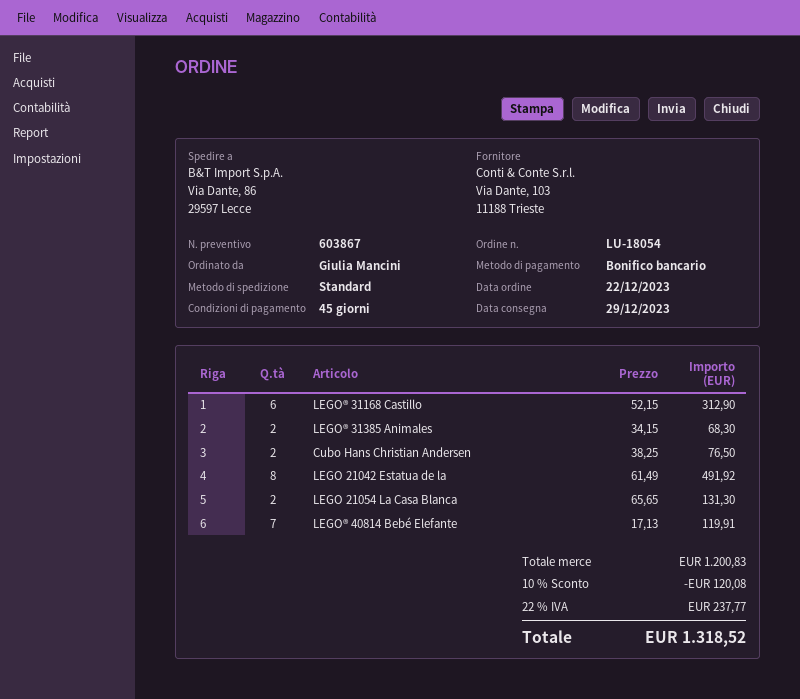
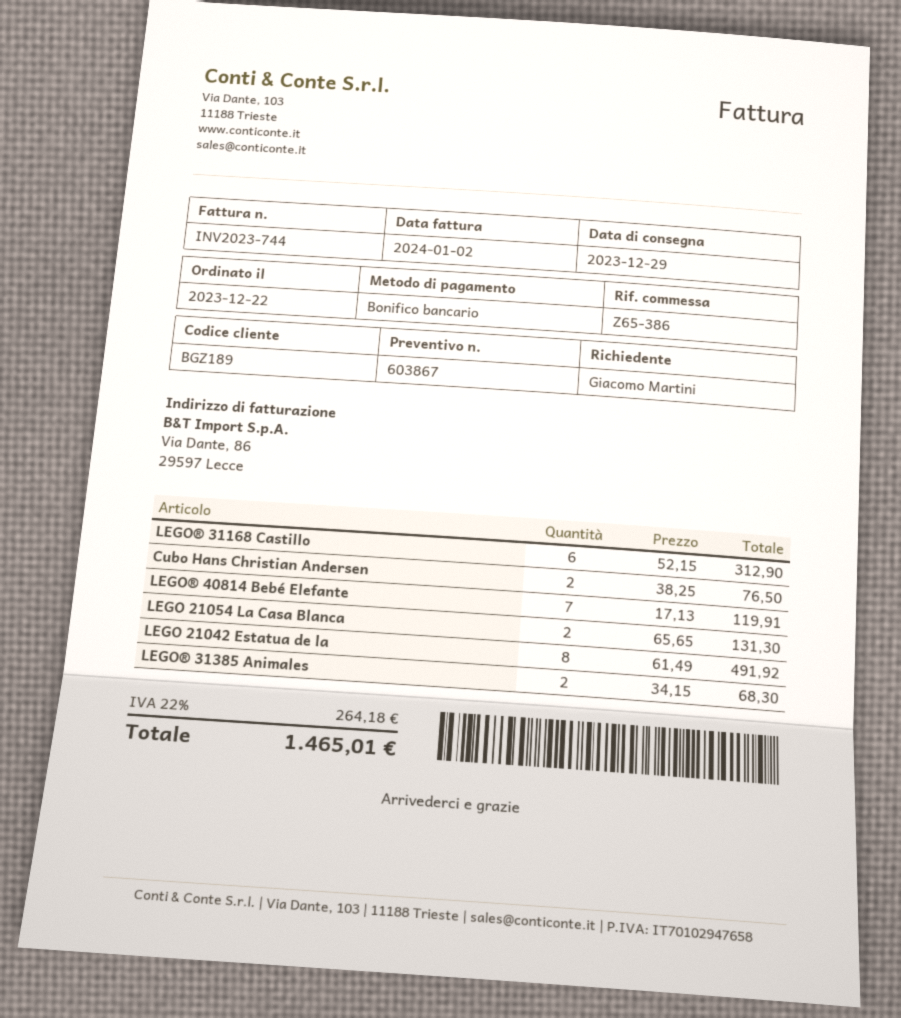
ordered by: Giulia Mancini -> Giacomo Martini
discount: 10% = 120.08 -> none
tax: 22% = 237.77 -> 22% = 264.18
total: 1318.52 -> 1465.01

